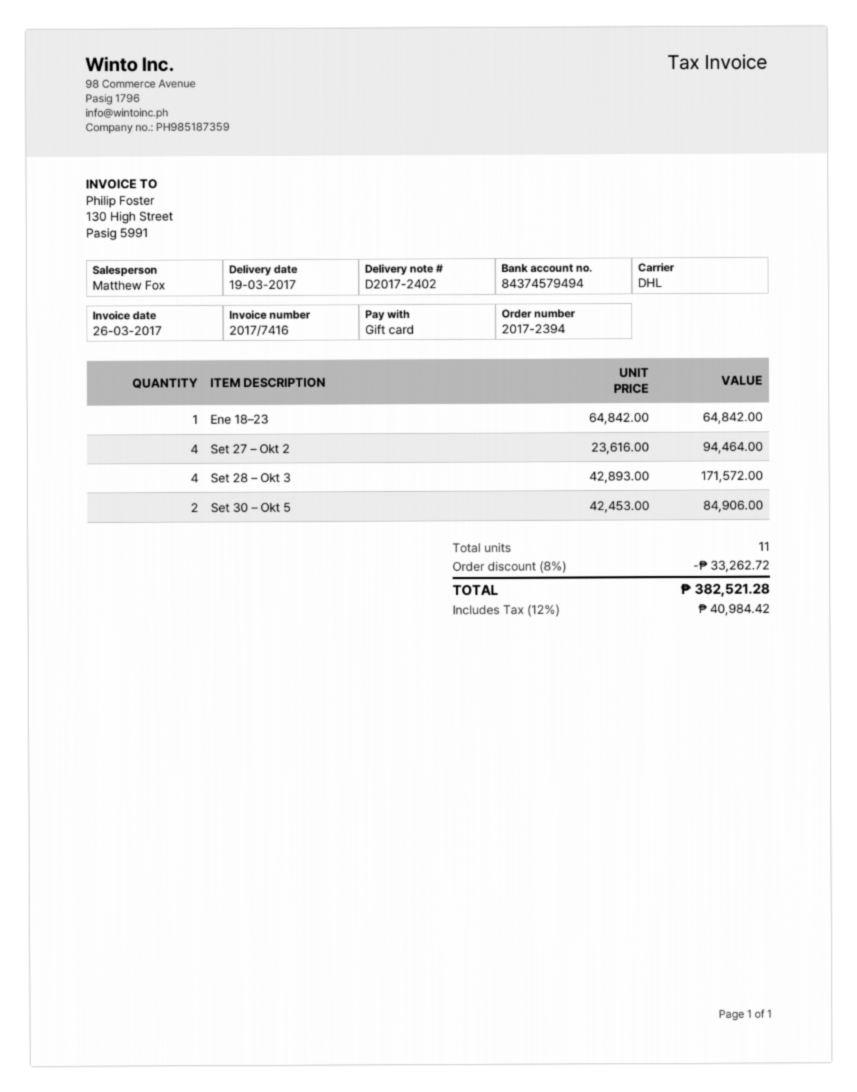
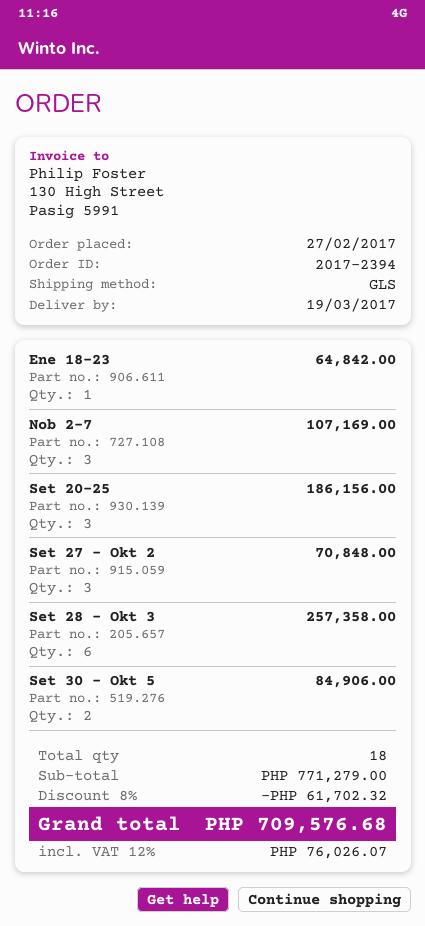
shipping method: DHL -> GLS
Set 27 – Okt 2: 4 for 94464.00 -> 3 for 70848.00
Set 28 – Okt 3: 4 for 171572.00 -> 6 for 257358.00
Nob 2–7: none -> 3 for 107169.00
Set 20–25: none -> 3 for 186156.00
total quantity: 11 -> 18
discount: 8% = 33262.72 -> 8% = 61702.32
tax: 12% = 40984.42 -> 12% = 76026.07
total: 382521.28 -> 709576.68

